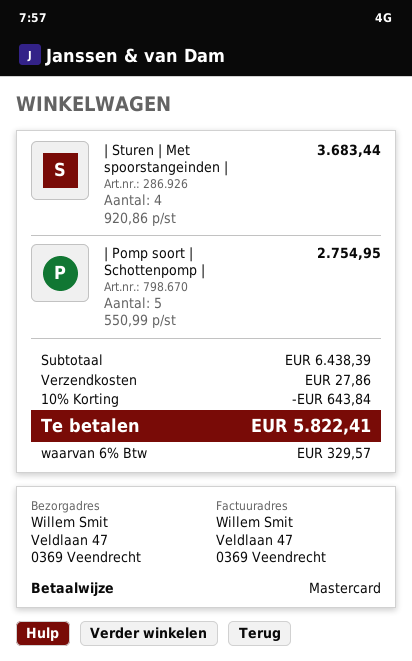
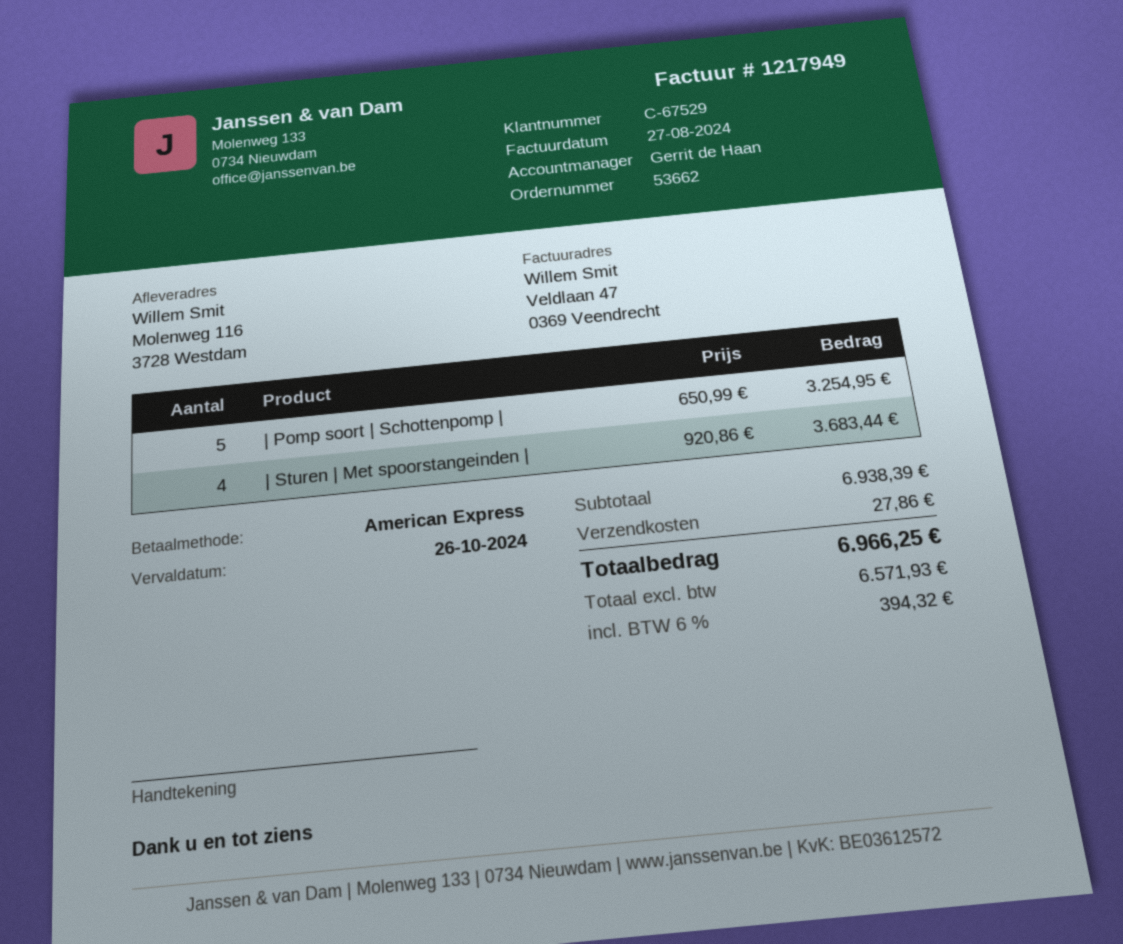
payment method: Mastercard -> American Express
ship to: Veldlaan 47, 0369 Veendrecht -> Molenweg 116, 3728 Westdam
| Pomp soort | Schottenpomp |: 5 x 550.99 = 2754.95 -> 5 x 650.99 = 3254.95
subtotal: 6438.39 -> 6938.39
discount: 10% = 643.84 -> none
tax: 6% = 329.57 -> 6% = 394.32
total: 5822.41 -> 6966.25

